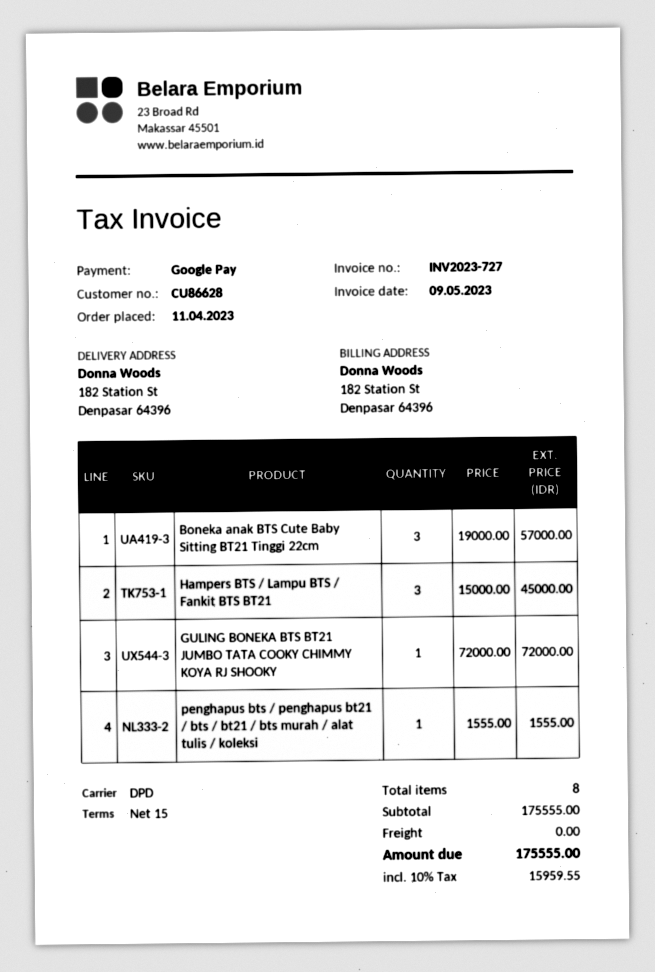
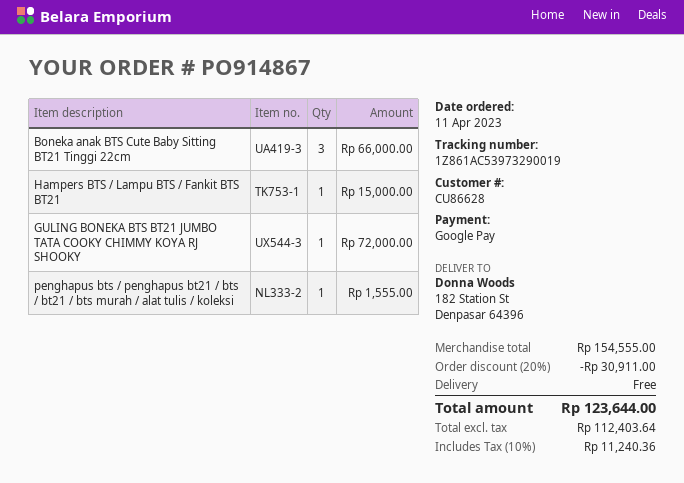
Boneka anak BTS Cute Baby Sitting BT21 Tinggi 22cm: 3 for 57000.00 -> 3 for 66000.00
Hampers BTS / Lampu BTS / Fankit BTS BT21: 3 for 45000.00 -> 1 for 15000.00
subtotal: 175555.00 -> 154555.00
discount: none -> 20% = 30911.00
tax: 10% = 15959.55 -> 10% = 11240.36
total: 175555.00 -> 123644.00

